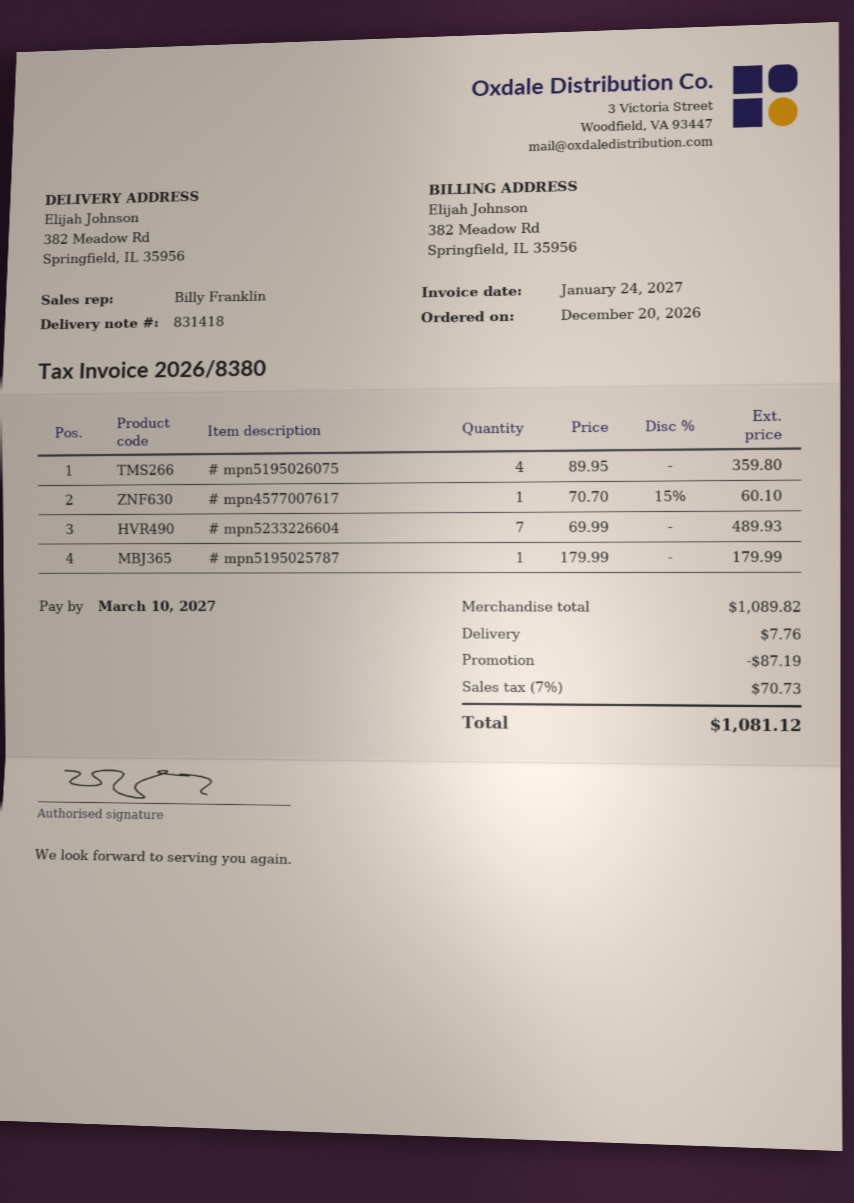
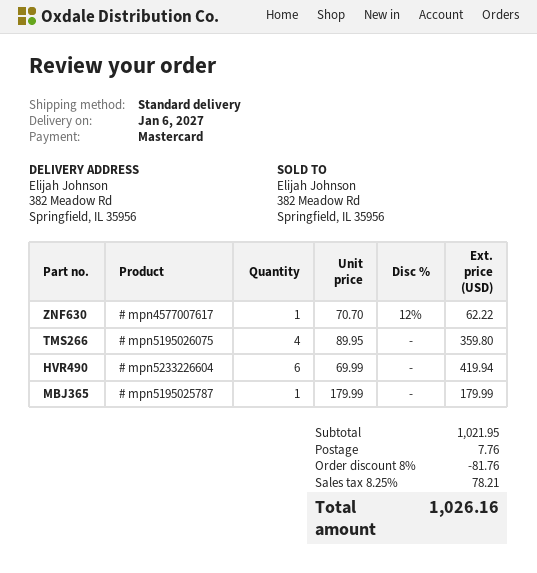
# mpn4577007617: 1 x 70.70 - 15% = 60.10 -> 1 x 70.70 - 12% = 62.22
# mpn5233226604: 7 x 69.99 = 489.93 -> 6 x 69.99 = 419.94
subtotal: 1089.82 -> 1021.95
discount: 87.19 -> 81.76
tax: 7% = 70.73 -> 8.25% = 78.21
total: 1081.12 -> 1026.16

